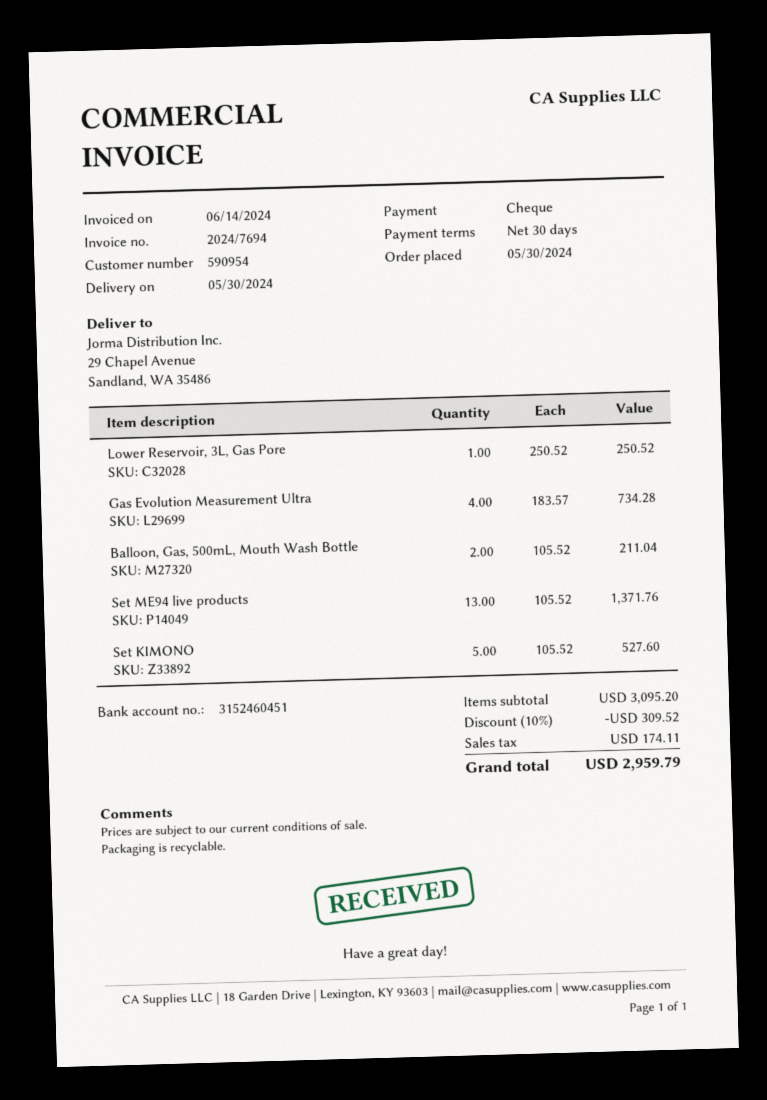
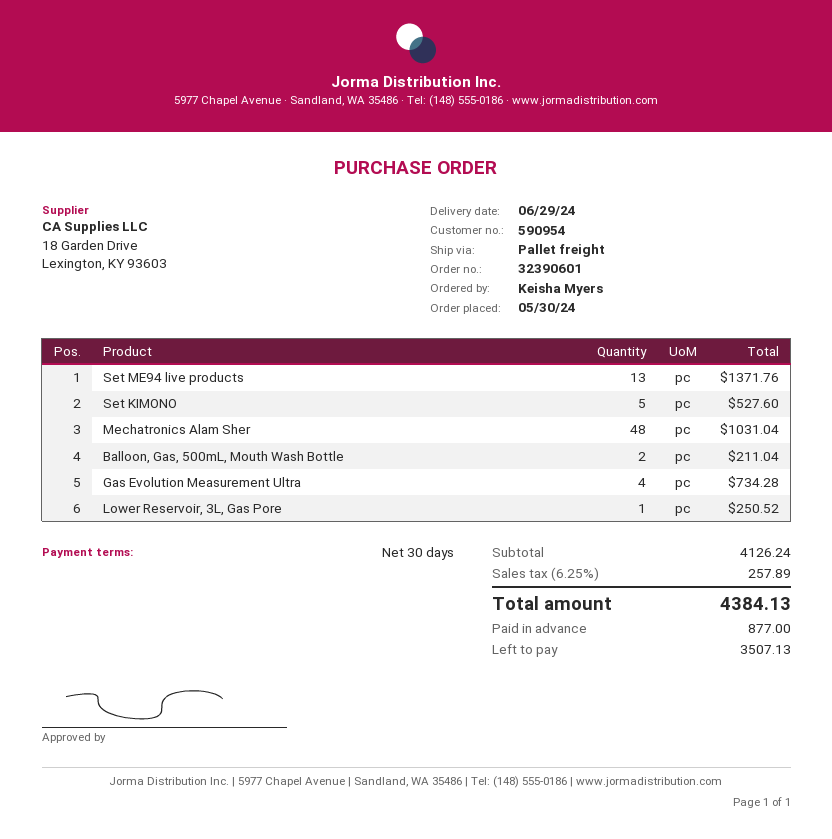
delivery date: 2024-05-30 -> 2024-06-29
Mechatronics Alam Sher: none -> 48 for 1031.04
subtotal: 3095.20 -> 4126.24
discount: 10% = 309.52 -> none
tax: 174.11 -> 257.89
total: 2959.79 -> 4384.13

